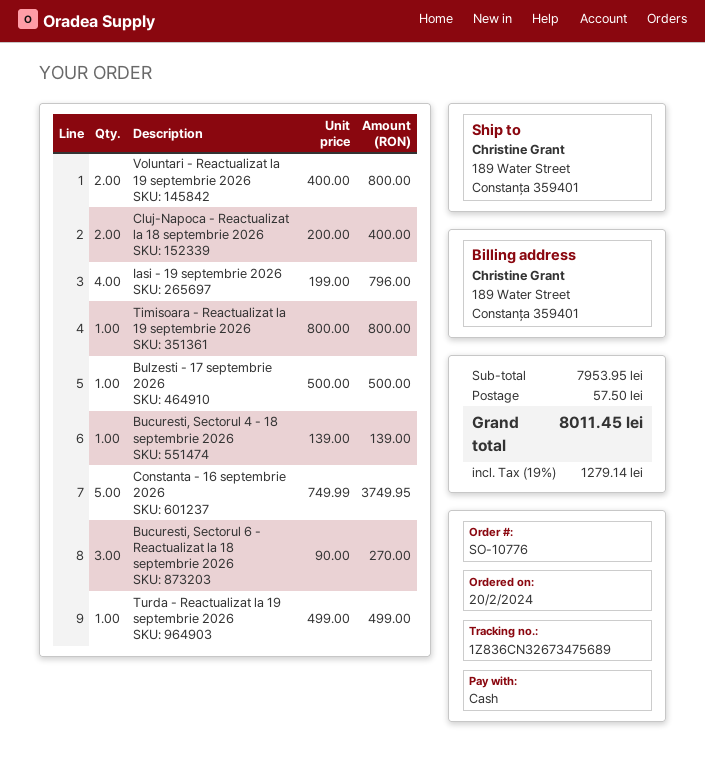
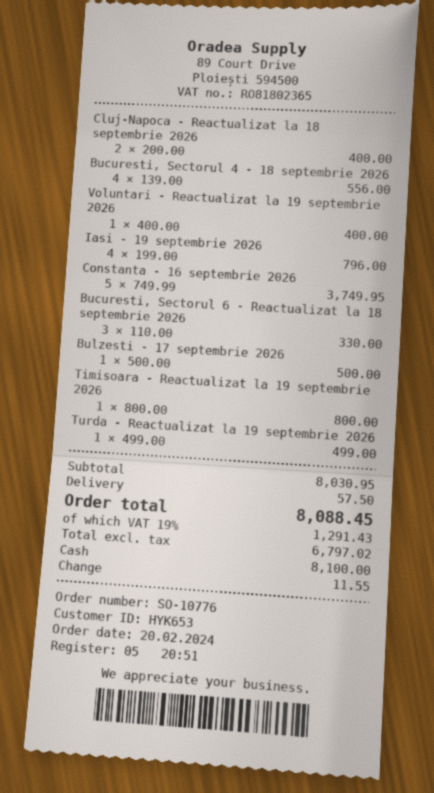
Voluntari - Reactualizat la 19 septembrie 2026: 2 x 400.00 = 800.00 -> 1 x 400.00 = 400.00
Bucuresti, Sectorul 4 - 18 septembrie 2026: 1 x 139.00 = 139.00 -> 4 x 139.00 = 556.00
Bucuresti, Sectorul 6 - Reactualizat la 18 septembrie 2026: 3 x 90.00 = 270.00 -> 3 x 110.00 = 330.00
subtotal: 7953.95 -> 8030.95
tax: 19% = 1279.14 -> 19% = 1291.43
total: 8011.45 -> 8088.45

